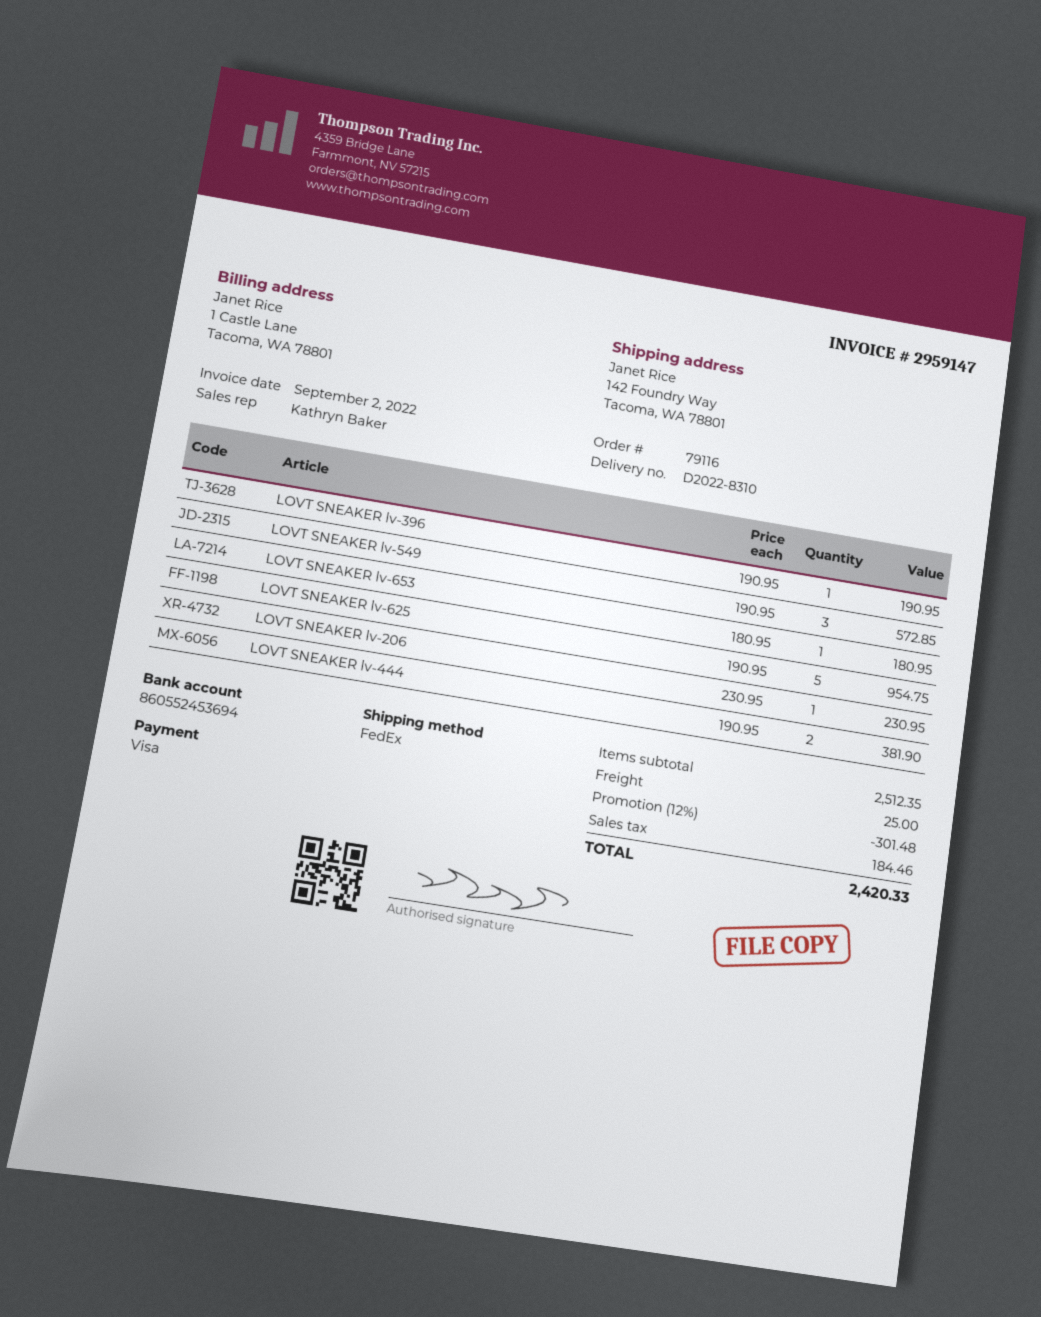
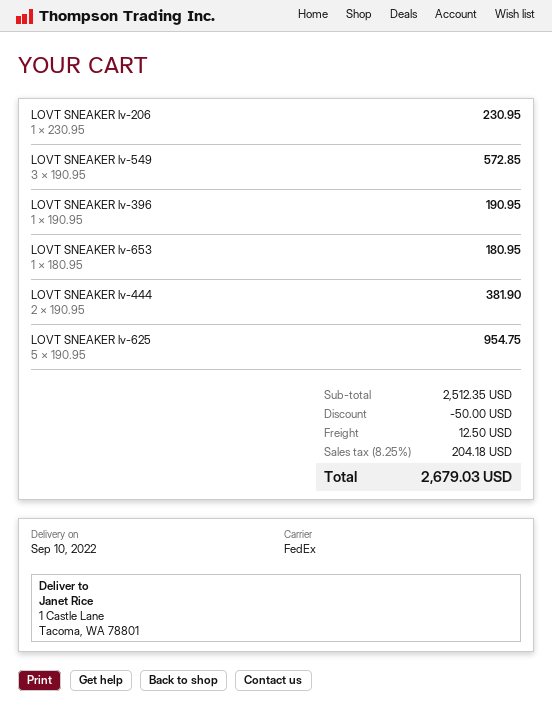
ship to: 142 Foundry Way, Tacoma, WA 78801 -> 1 Castle Lane, Tacoma, WA 78801
discount: 301.48 -> 50.00
shipping: 25.00 -> 12.50
tax: 184.46 -> 204.18
total: 2420.33 -> 2679.03

